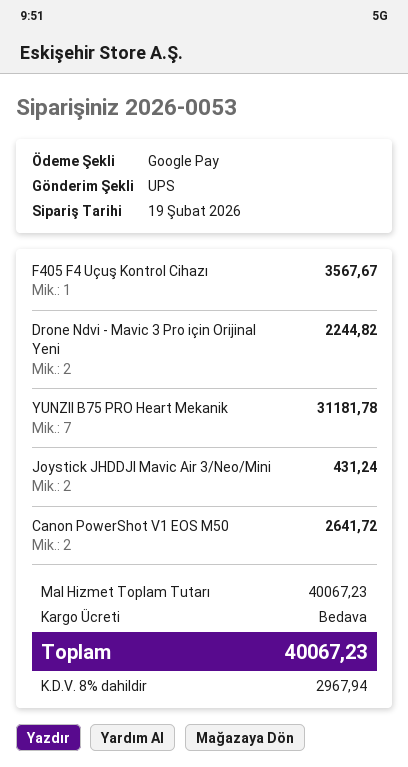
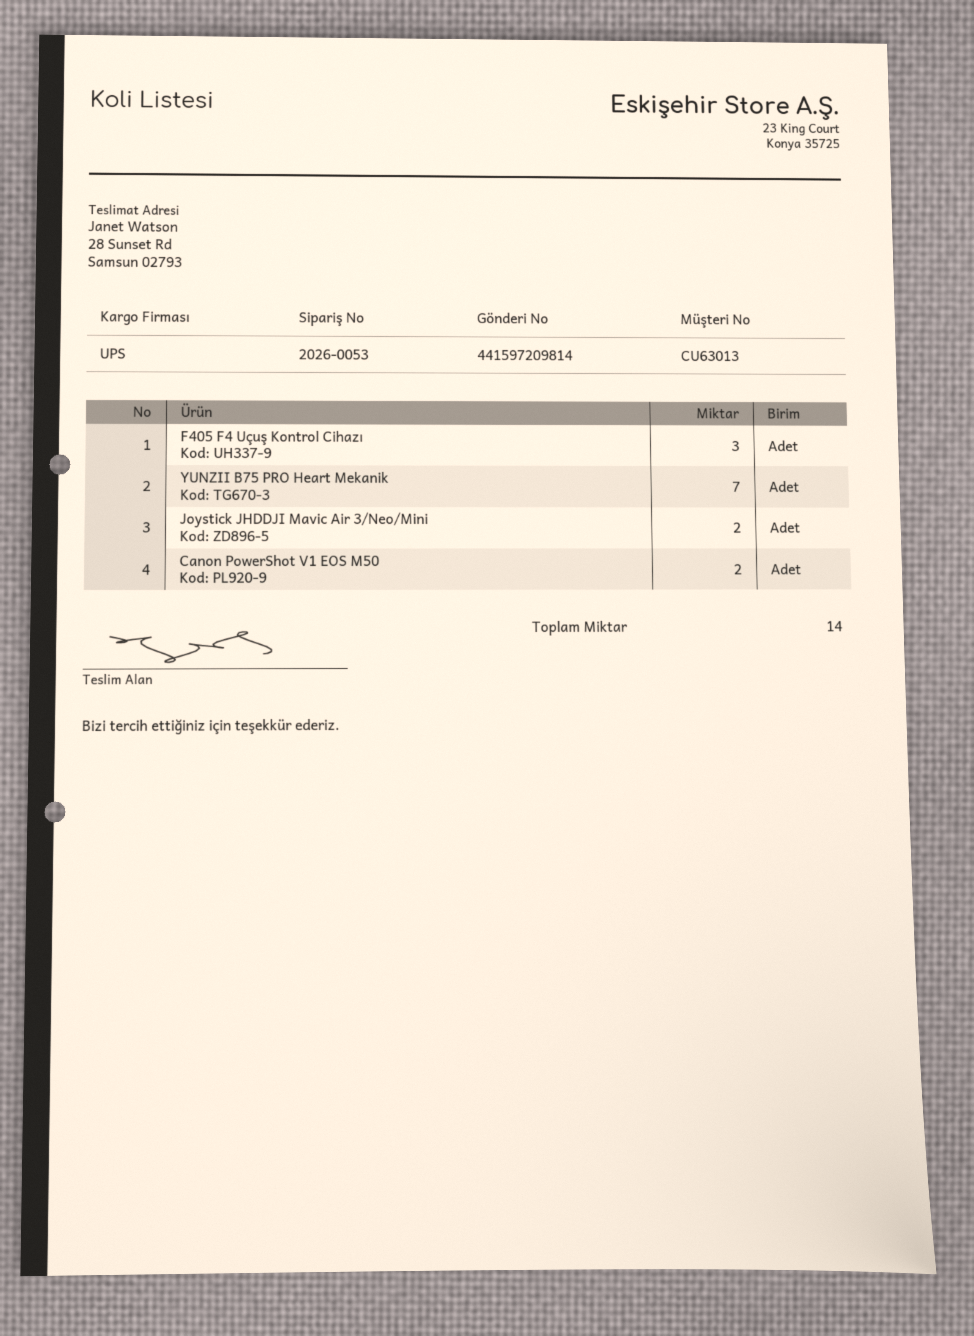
F405 F4 Uçuş Kontrol Cihazı: 1 -> 3
Drone Ndvi - Mavic 3 Pro için Orijinal Yeni: 2 -> none

